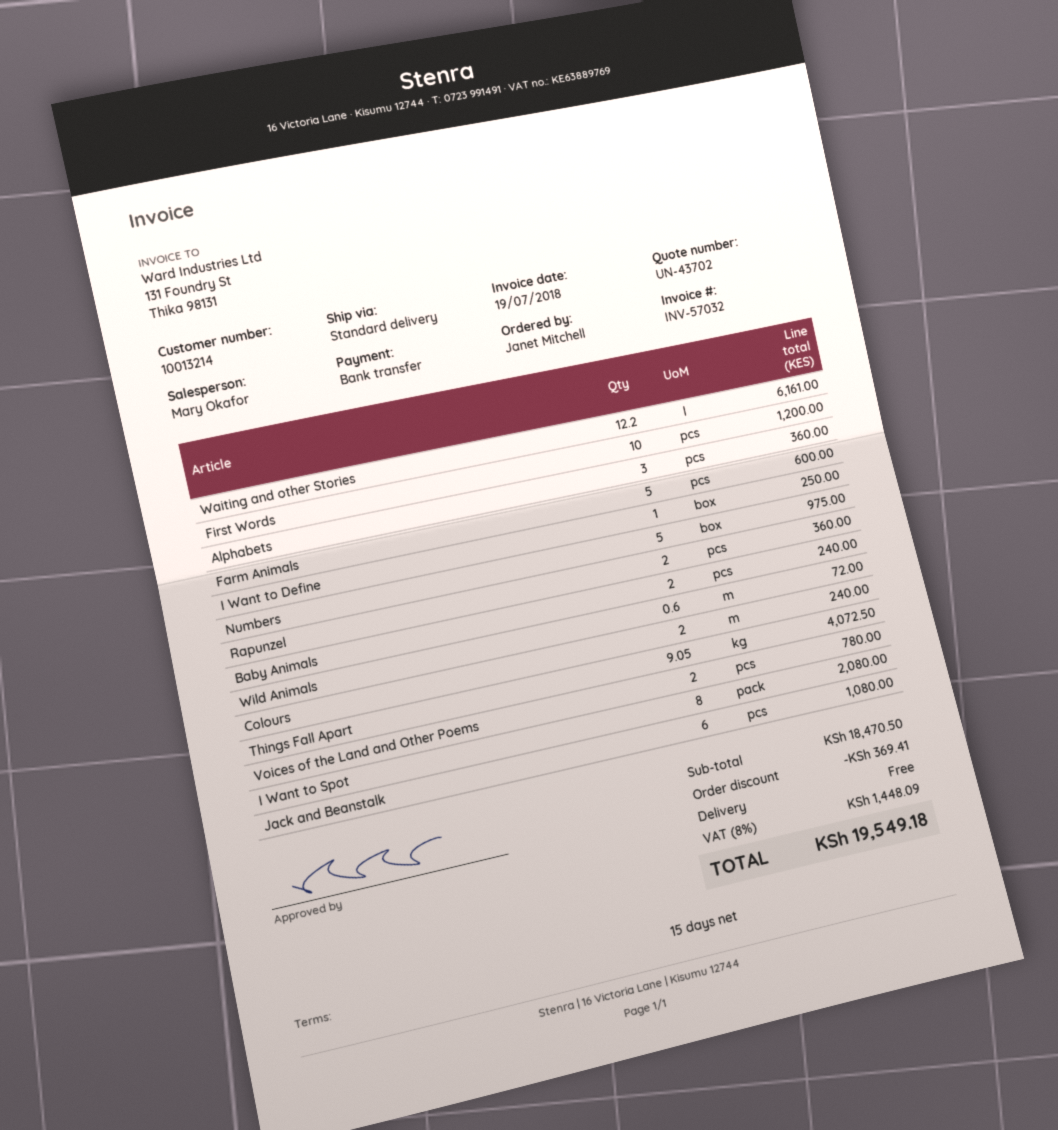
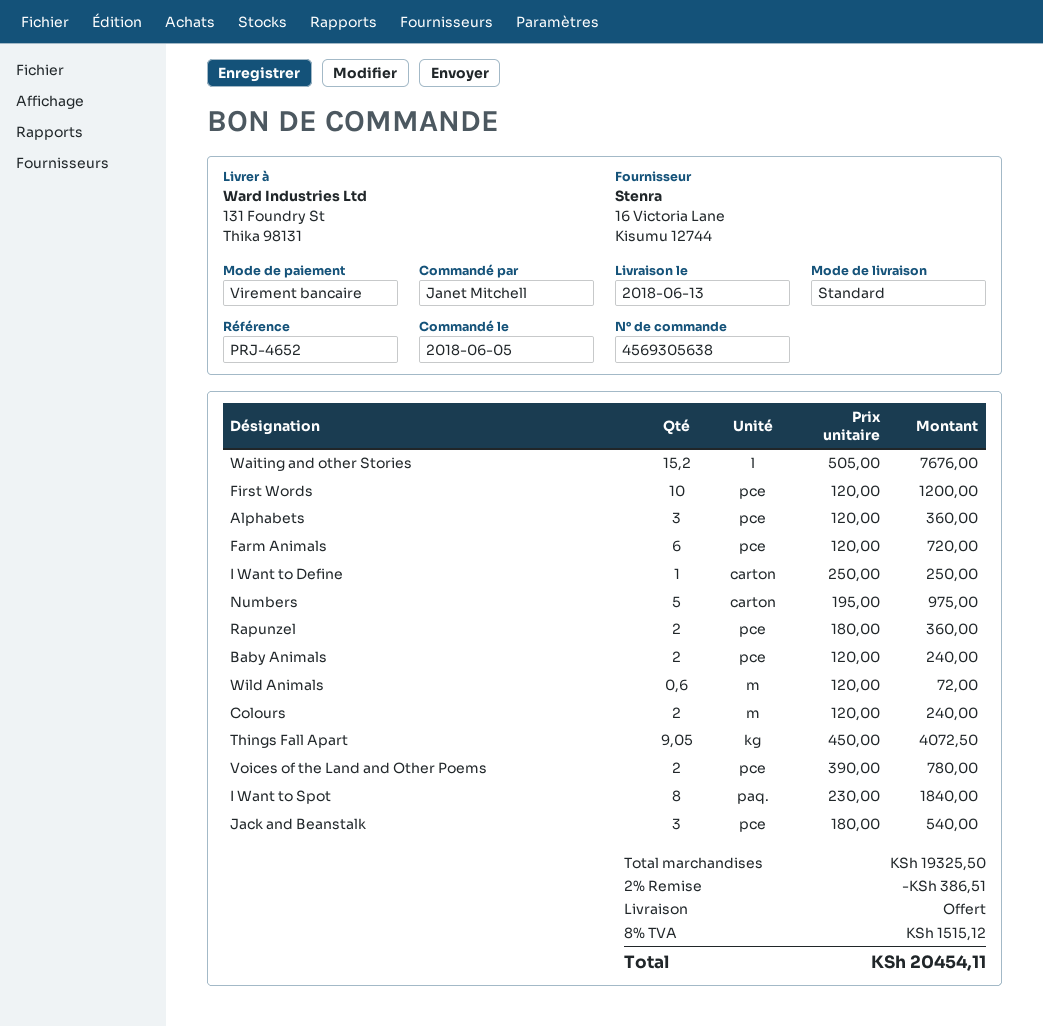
Waiting and other Stories: 12.2 for 6161.00 -> 15.2 for 7676.00
Farm Animals: 5 for 600.00 -> 6 for 720.00
I Want to Spot: 8 for 2080.00 -> 8 for 1840.00
Jack and Beanstalk: 6 for 1080.00 -> 3 for 540.00
subtotal: 18470.50 -> 19325.50
discount: 369.41 -> 386.51
tax: 8% = 1448.09 -> 8% = 1515.12
total: 19549.18 -> 20454.11

